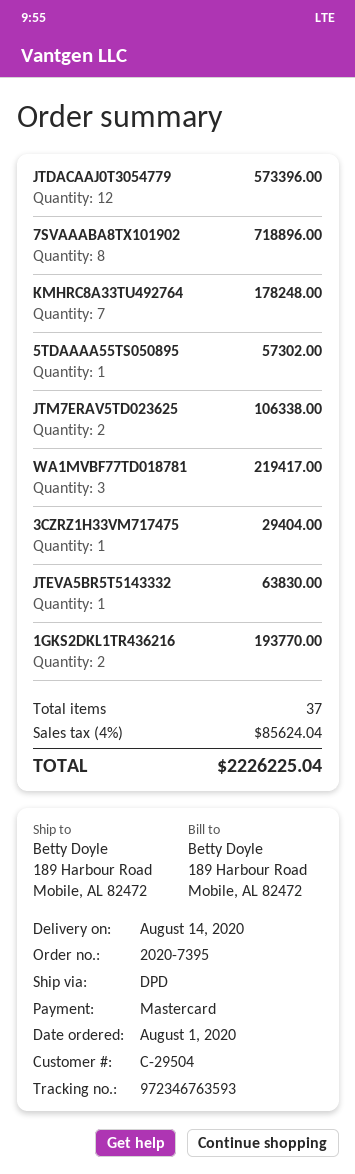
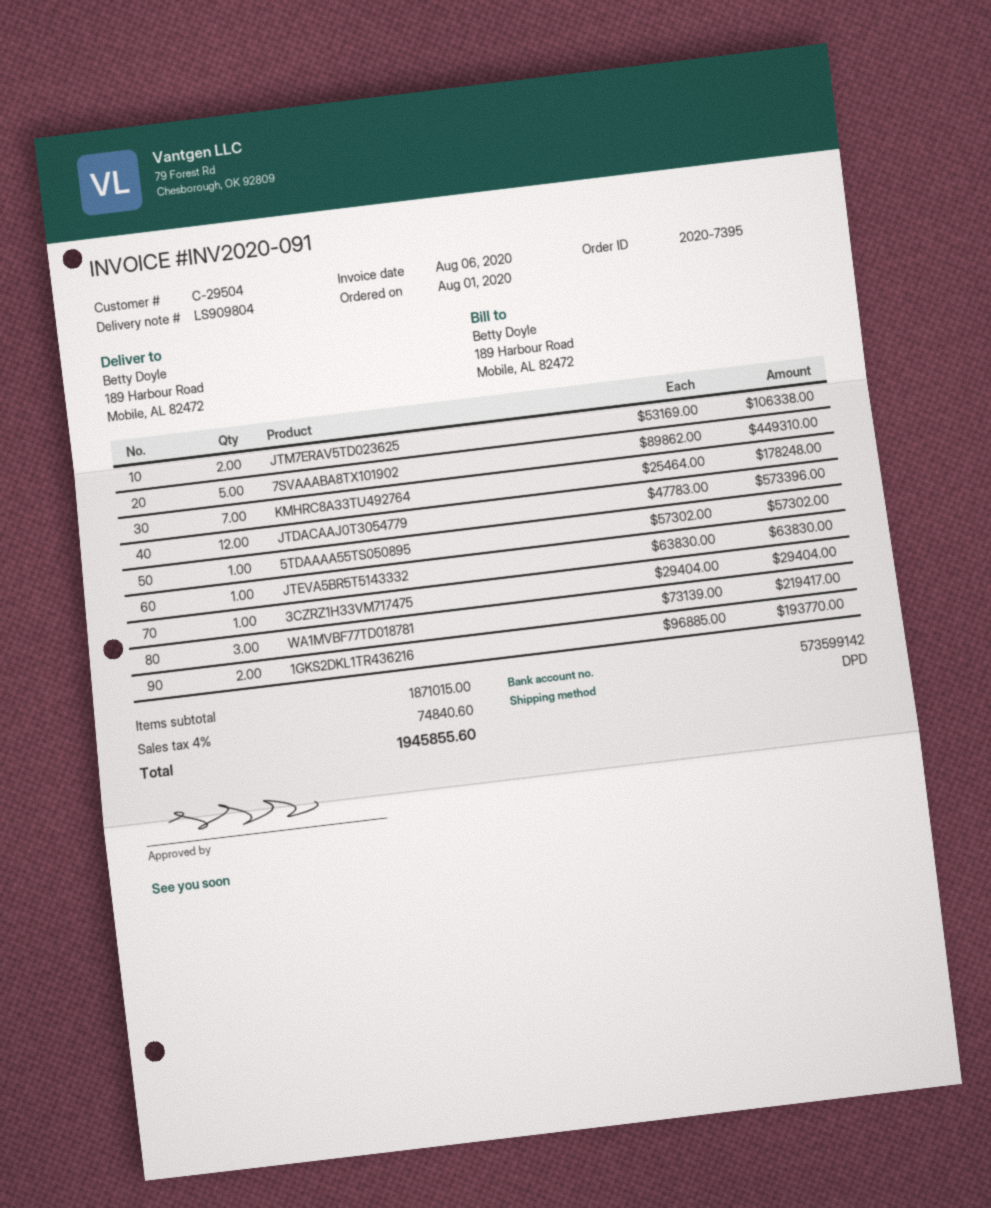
7SVAAABA8TX101902: 8 for 718896.00 -> 5 for 449310.00
tax: 4% = 85624.04 -> 4% = 74840.60
total: 2226225.04 -> 1945855.60

